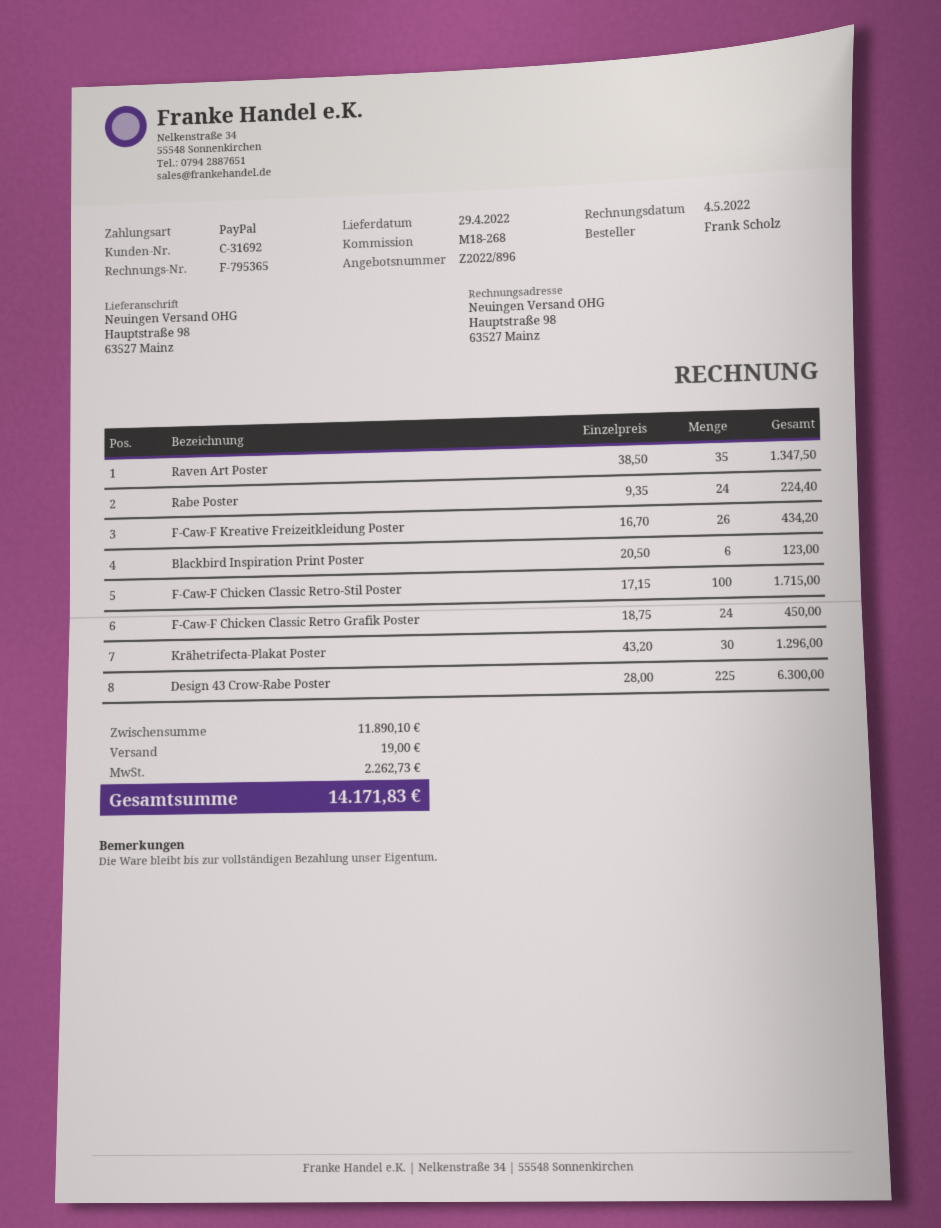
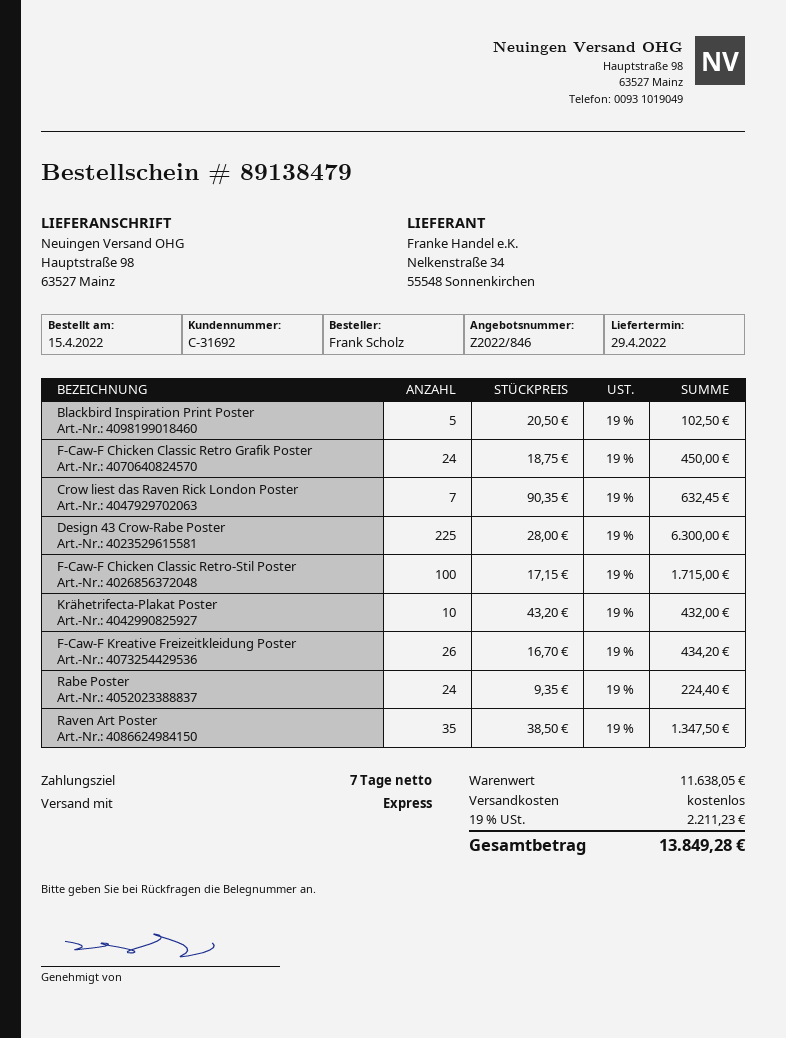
quote number: Z2022/896 -> Z2022/846
Blackbird Inspiration Print Poster: 6 x 20.50 = 123.00 -> 5 x 20.50 = 102.50
Krähetrifecta-Plakat Poster: 30 x 43.20 = 1296.00 -> 10 x 43.20 = 432.00
Crow liest das Raven Rick London Poster: none -> 7 x 90.35 = 632.45
subtotal: 11890.10 -> 11638.05
shipping: 19.00 -> 0.00
tax: 2262.73 -> 2211.23
total: 14171.83 -> 13849.28

